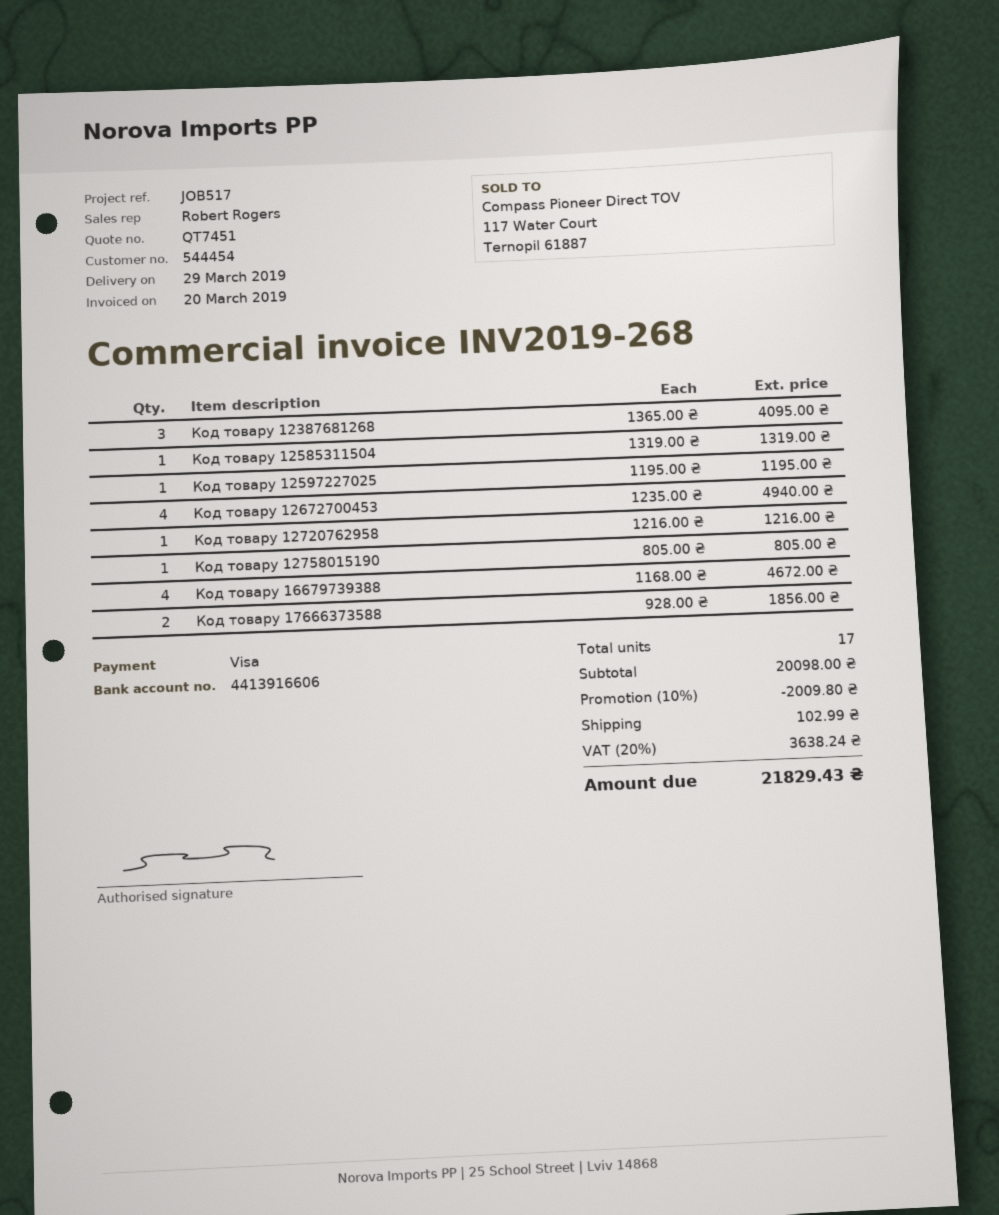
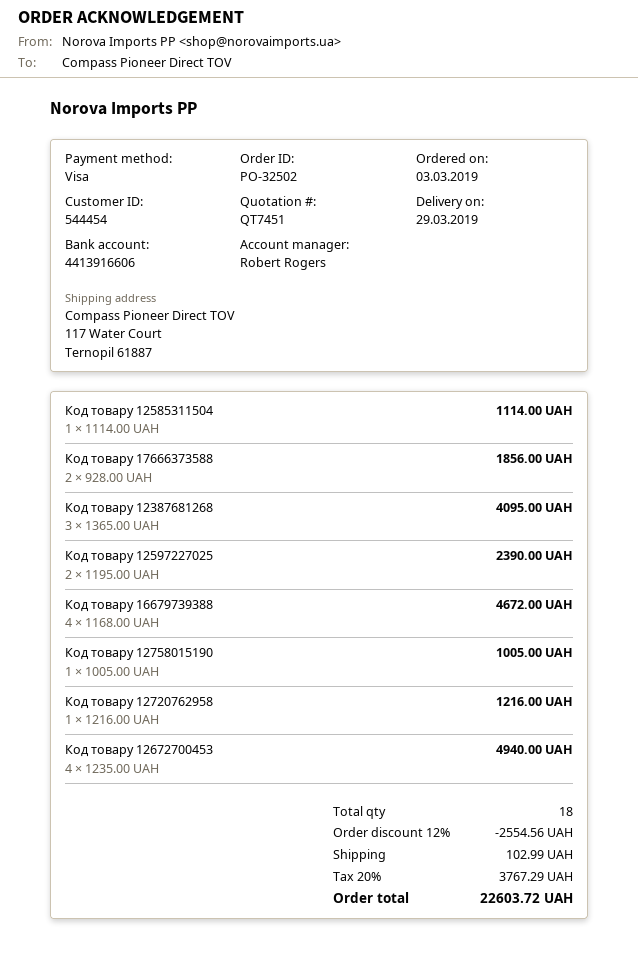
Код товару 12585311504: 1 x 1319.00 = 1319.00 -> 1 x 1114.00 = 1114.00
Код товару 12597227025: 1 x 1195.00 = 1195.00 -> 2 x 1195.00 = 2390.00
Код товару 12758015190: 1 x 805.00 = 805.00 -> 1 x 1005.00 = 1005.00
total quantity: 17 -> 18
discount: 10% = 2009.80 -> 12% = 2554.56
tax: 20% = 3638.24 -> 20% = 3767.29
total: 21829.43 -> 22603.72

